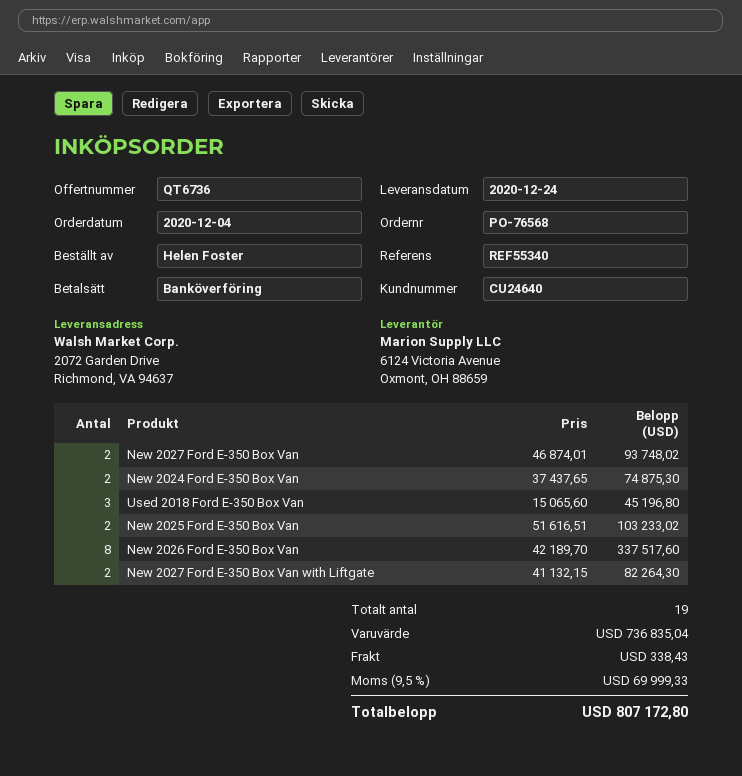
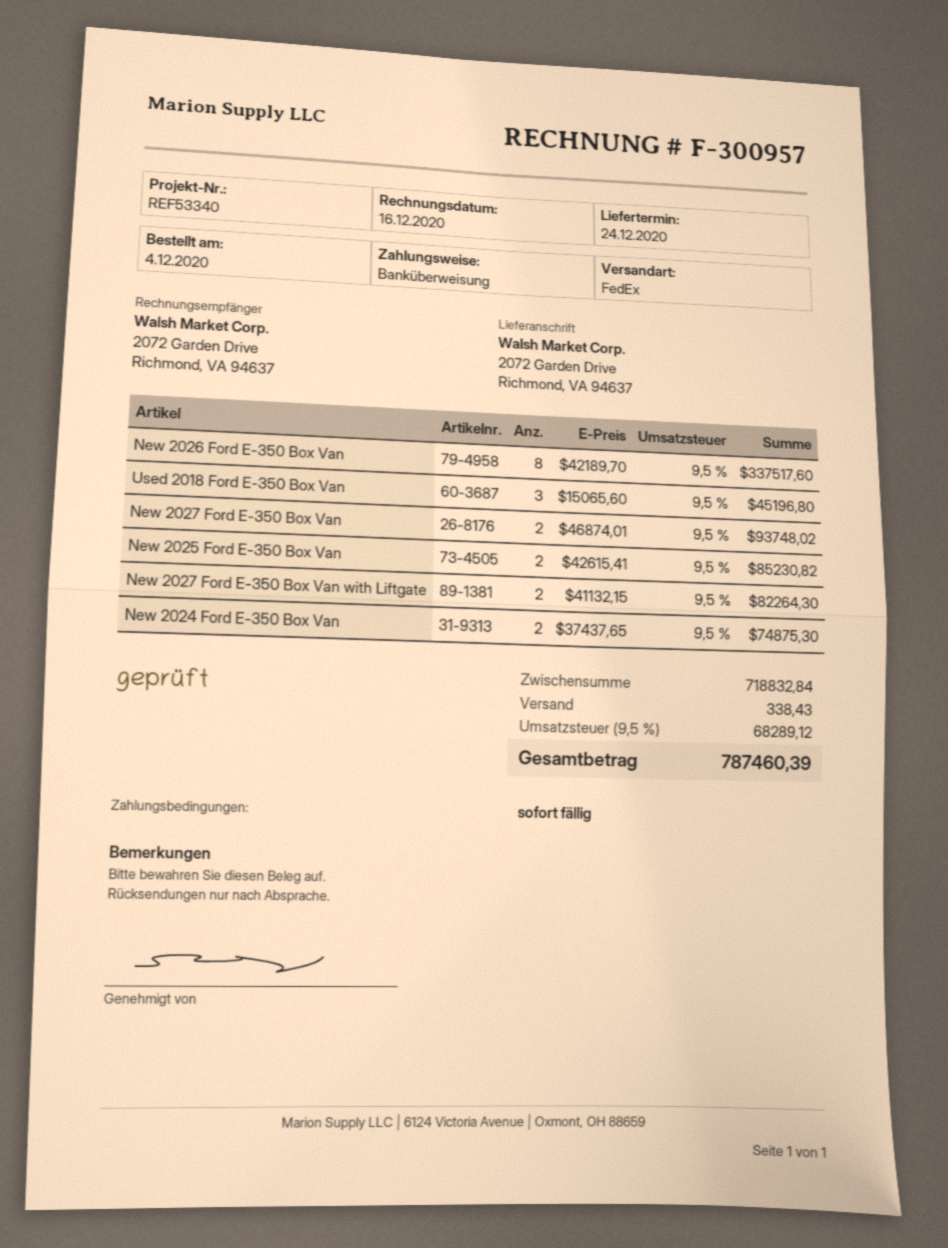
reference: REF55340 -> REF53340
New 2025 Ford E-350 Box Van: 2 x 51616.51 = 103233.02 -> 2 x 42615.41 = 85230.82
subtotal: 736835.04 -> 718832.84
tax: 9.5% = 69999.33 -> 9.5% = 68289.12
total: 807172.80 -> 787460.39

